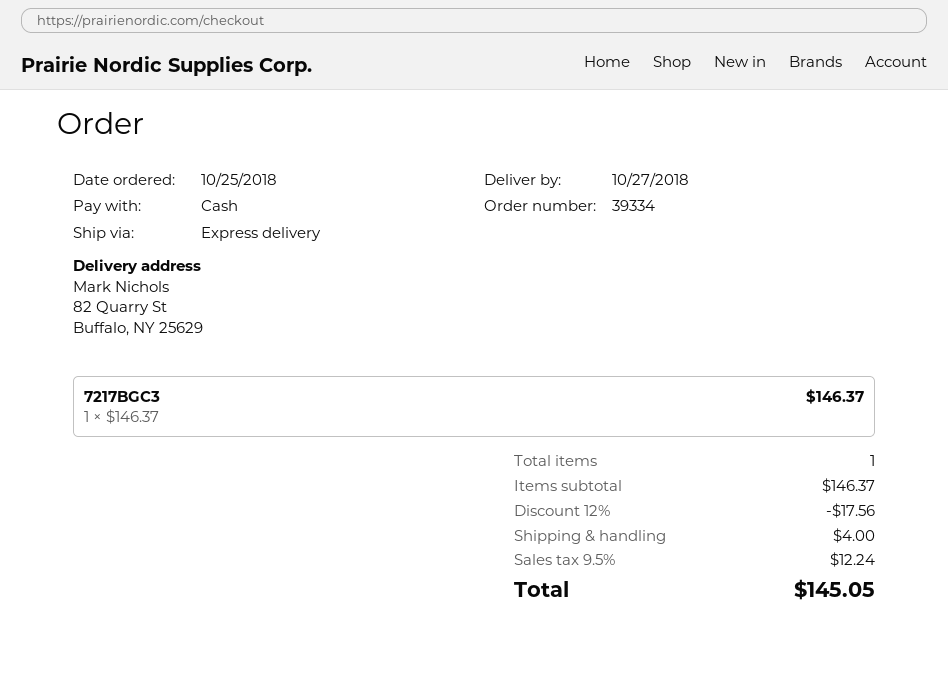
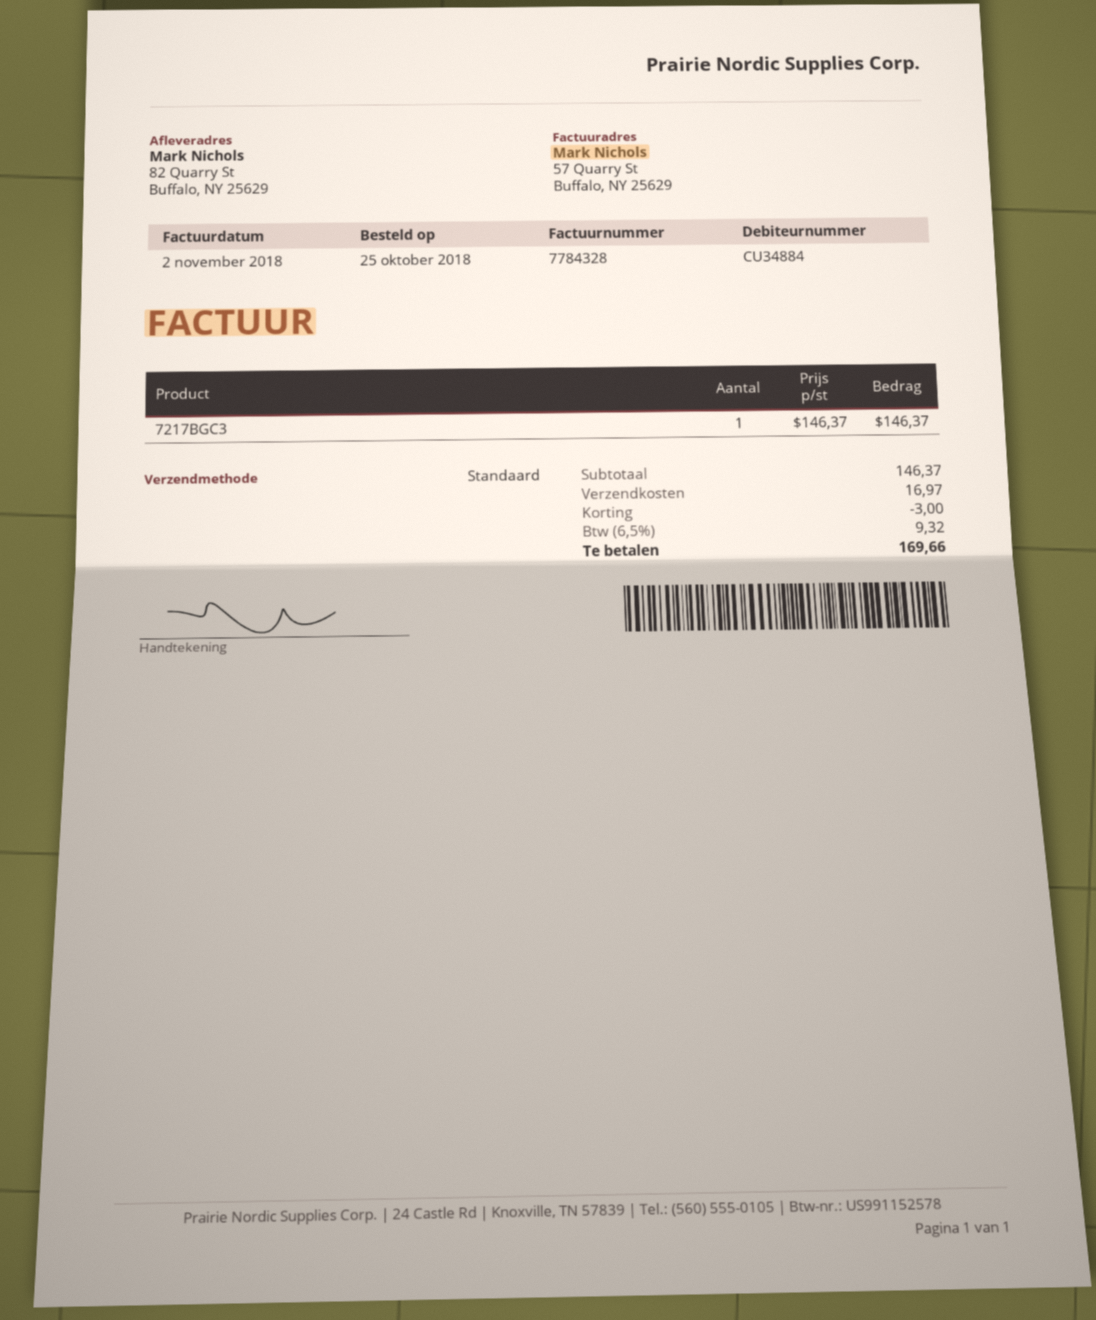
shipping method: express -> standard
discount: 17.56 -> 3.00
shipping: 4.00 -> 16.97
tax: 9.5% = 12.24 -> 6.5% = 9.32
total: 145.05 -> 169.66

